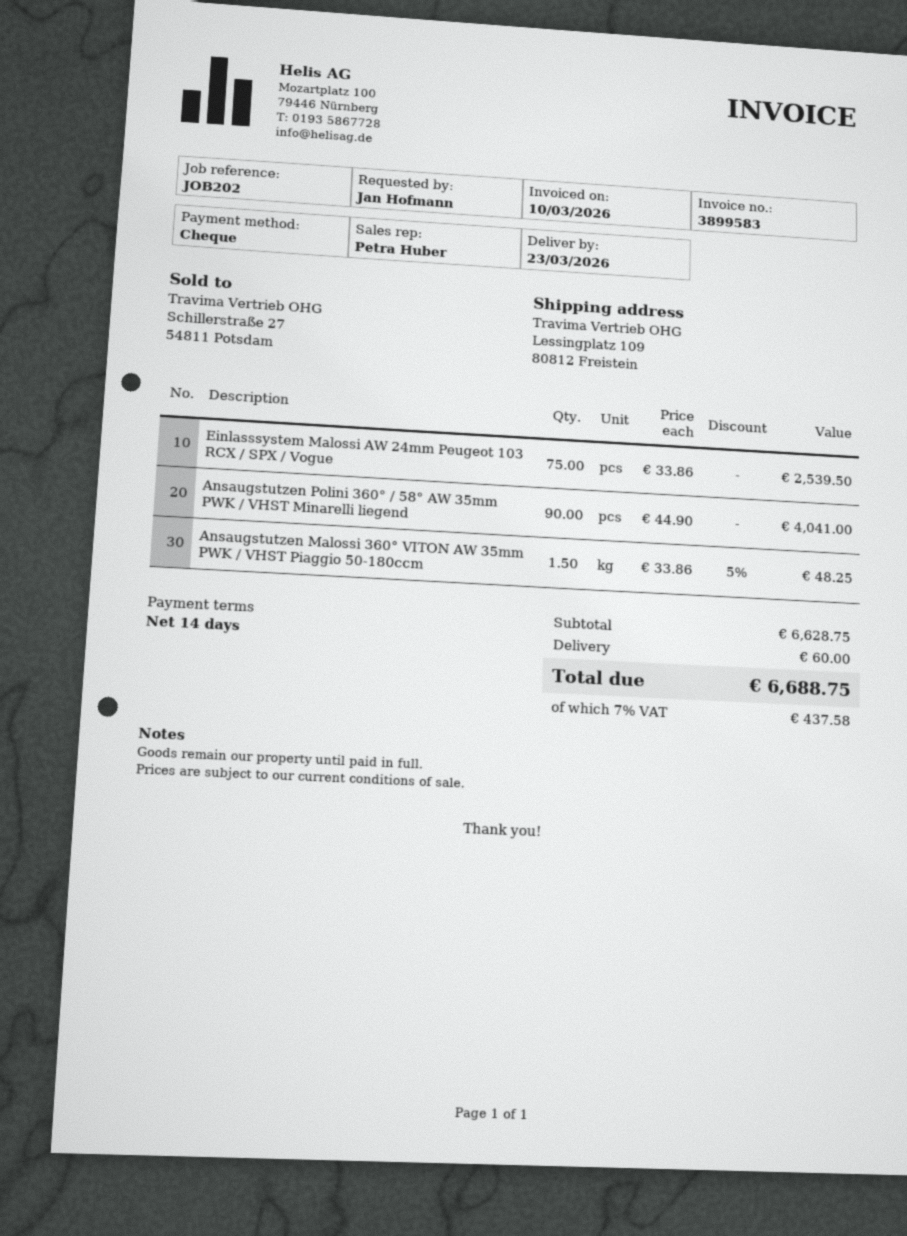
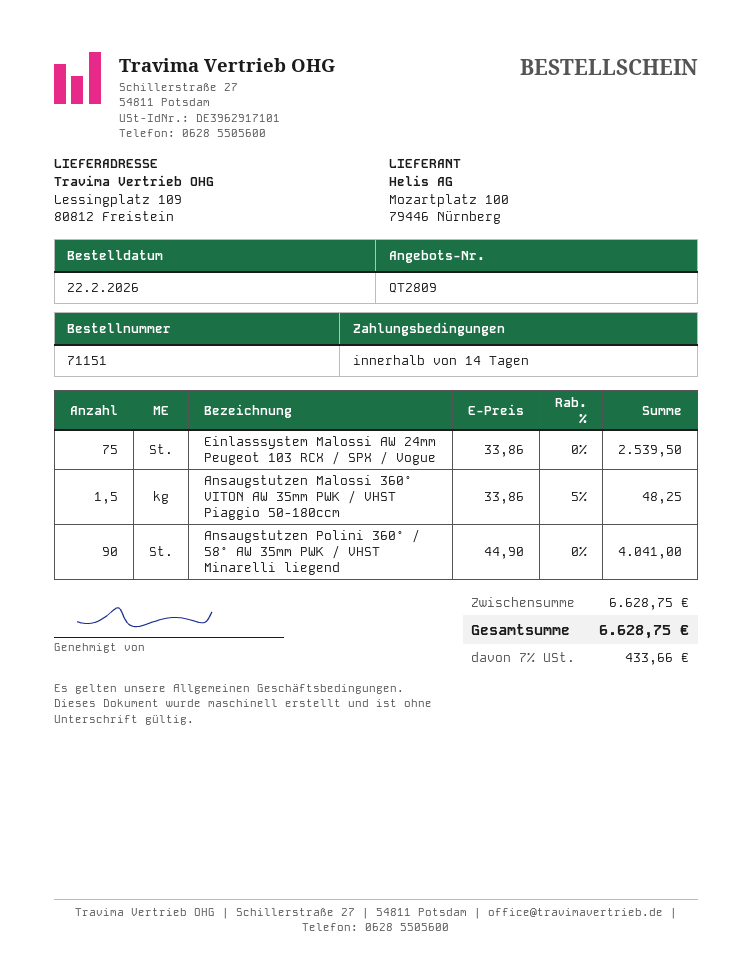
shipping: 60.00 -> none
tax: 7% = 437.58 -> 7% = 433.66
total: 6688.75 -> 6628.75

